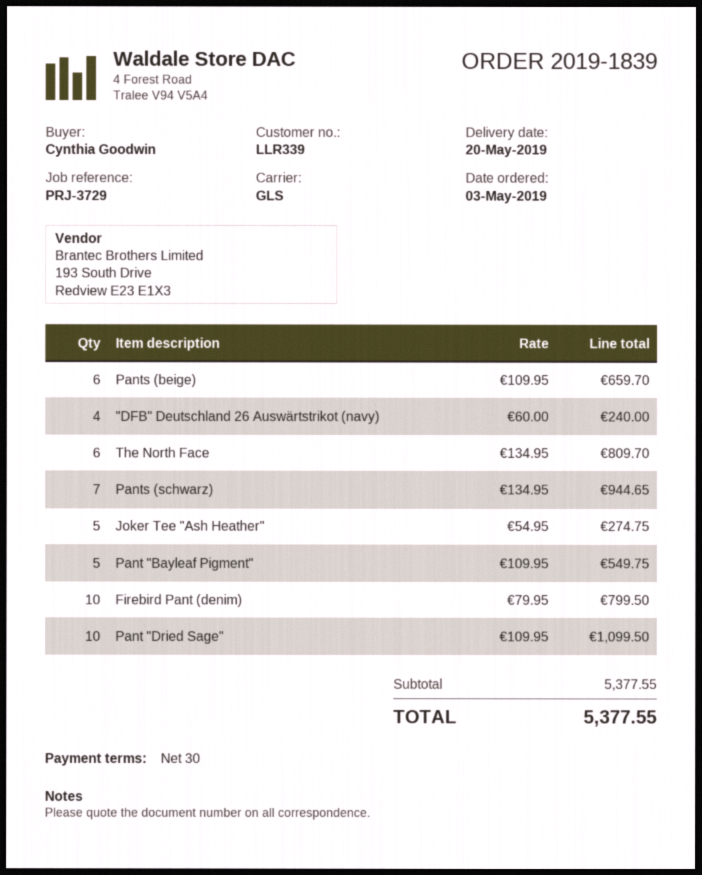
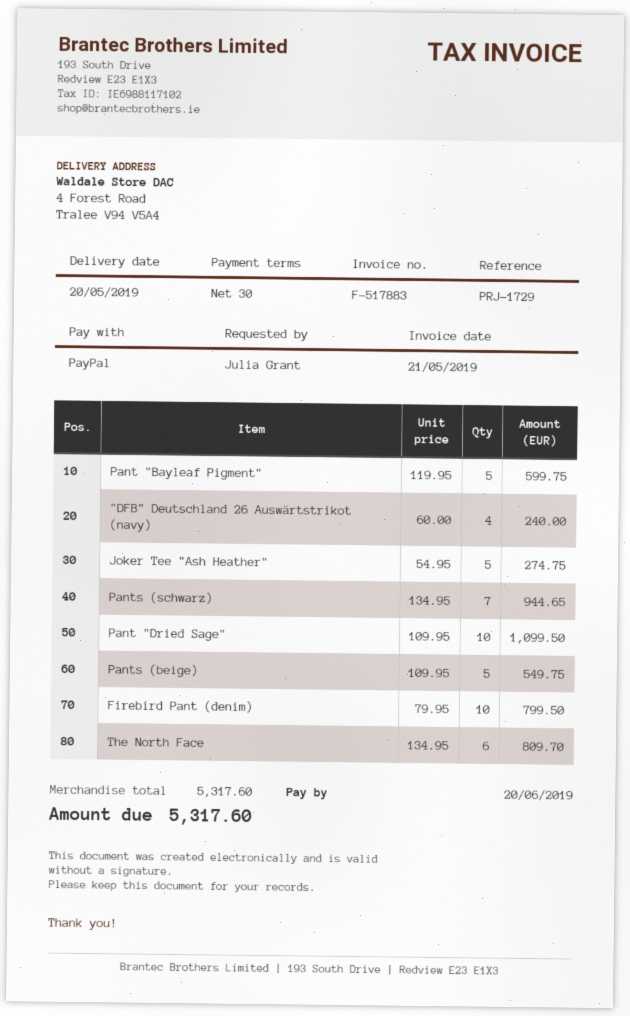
reference: PRJ-3729 -> PRJ-1729
ordered by: Cynthia Goodwin -> Julia Grant
Pants (beige): 6 x 109.95 = 659.70 -> 5 x 109.95 = 549.75
Pant "Bayleaf Pigment": 5 x 109.95 = 549.75 -> 5 x 119.95 = 599.75
subtotal: 5377.55 -> 5317.60
total: 5377.55 -> 5317.60

